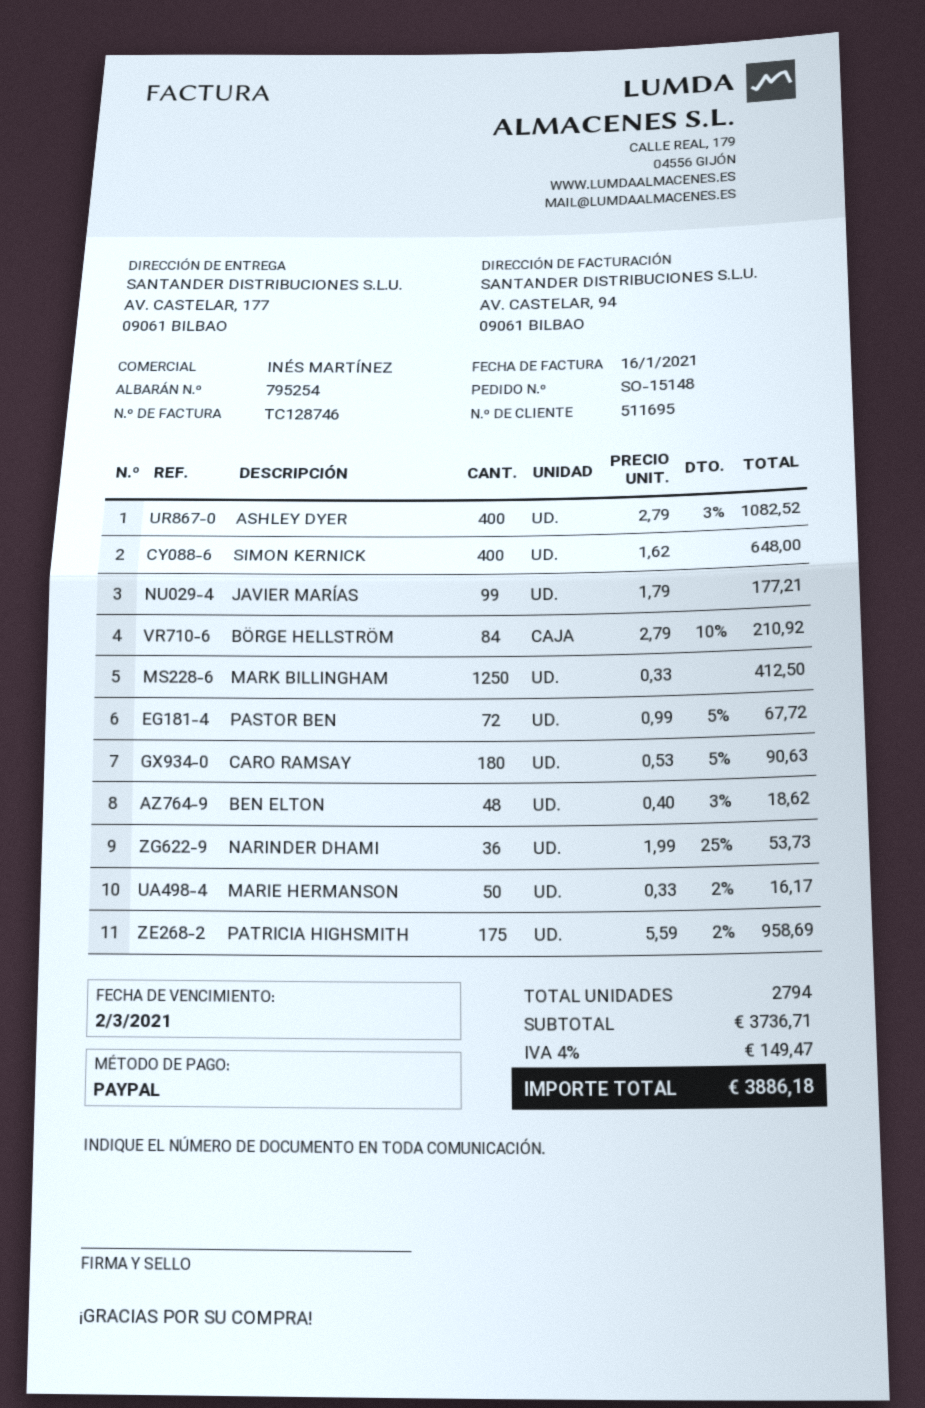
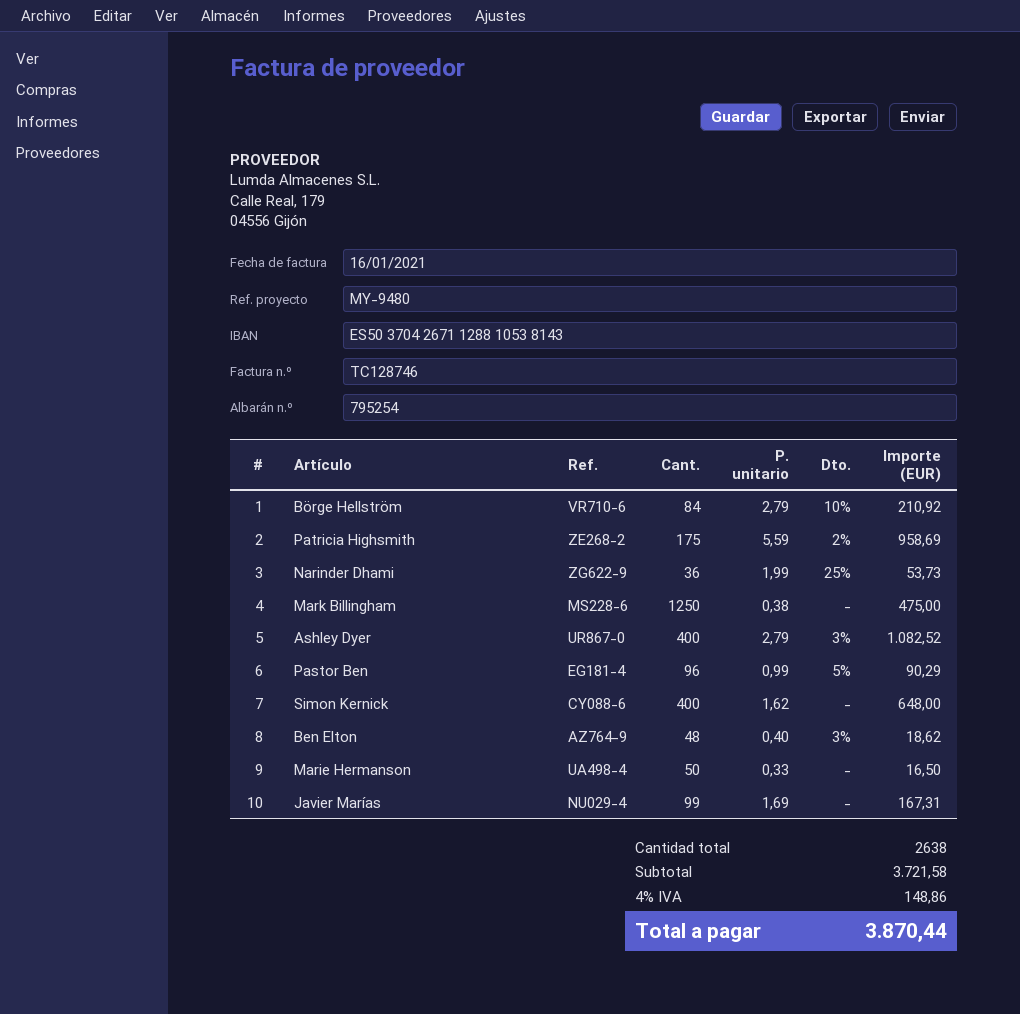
JAVIER MARÍAS: 99 x 1.79 = 177.21 -> 99 x 1.69 = 167.31
MARK BILLINGHAM: 1250 x 0.33 = 412.50 -> 1250 x 0.38 = 475.00
PASTOR BEN: 72 x 0.99 - 5% = 67.72 -> 96 x 0.99 - 5% = 90.29
CARO RAMSAY: 180 x 0.53 - 5% = 90.63 -> none
MARIE HERMANSON: 50 x 0.33 - 2% = 16.17 -> 50 x 0.33 = 16.50
total quantity: 2794 -> 2638
subtotal: 3736.71 -> 3721.58
tax: 4% = 149.47 -> 4% = 148.86
total: 3886.18 -> 3870.44

